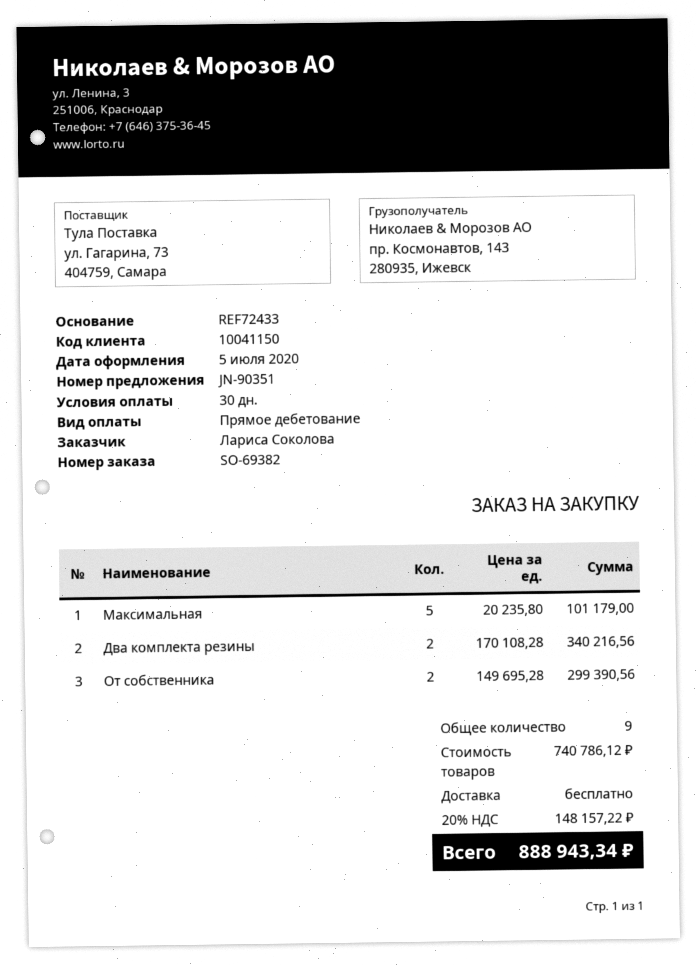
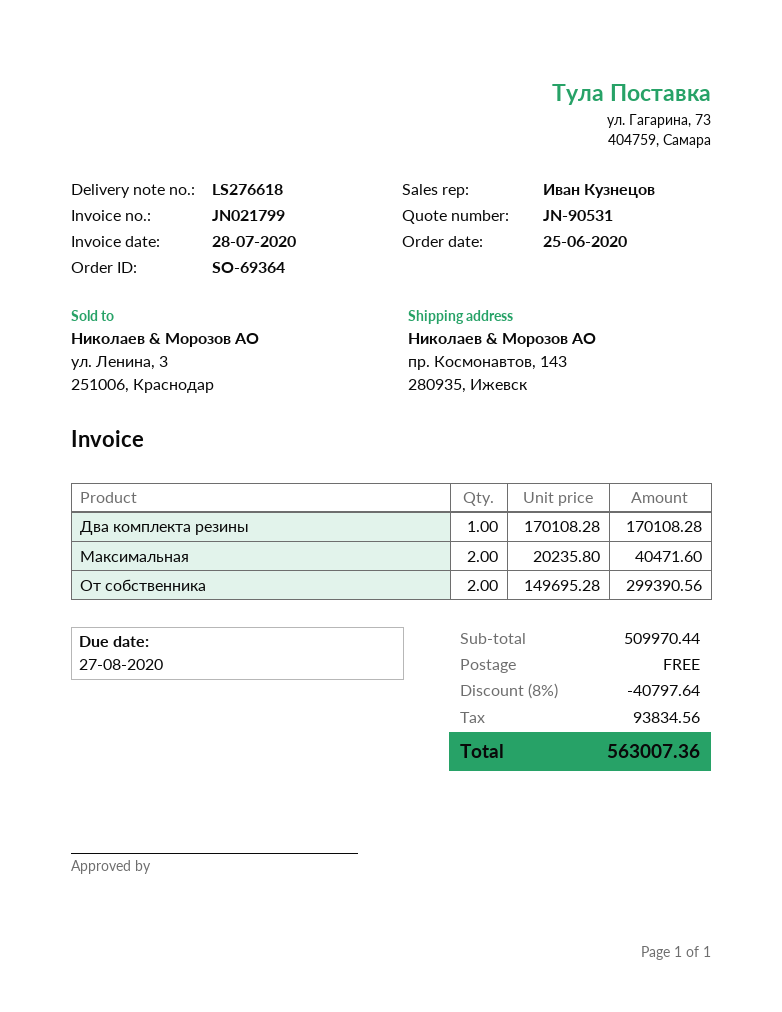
quote number: JN-90351 -> JN-90531
order number: SO-69382 -> SO-69364
order date: 2020-07-05 -> 2020-06-25
Максимальная: 5 x 20235.80 = 101179.00 -> 2 x 20235.80 = 40471.60
Два комплекта резины: 2 x 170108.28 = 340216.56 -> 1 x 170108.28 = 170108.28
subtotal: 740786.12 -> 509970.44
discount: none -> 8% = 40797.64
tax: 148157.22 -> 93834.56
total: 888943.34 -> 563007.36

